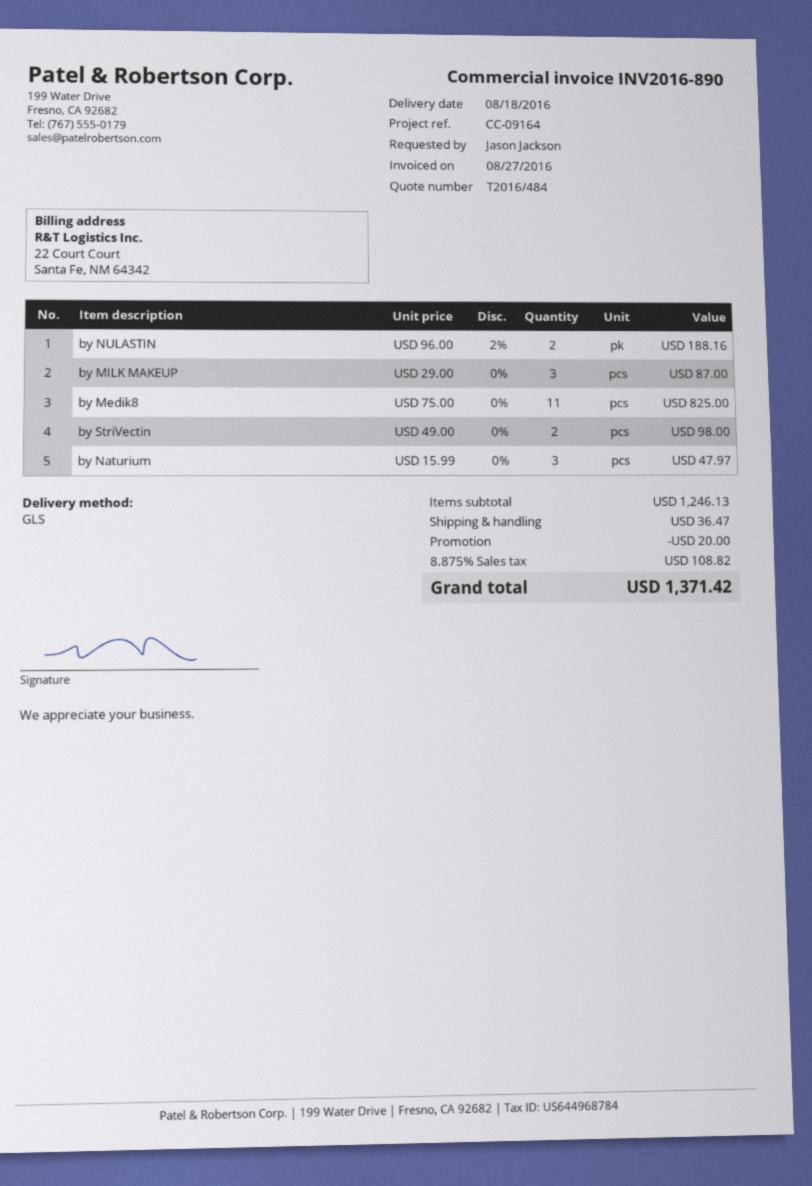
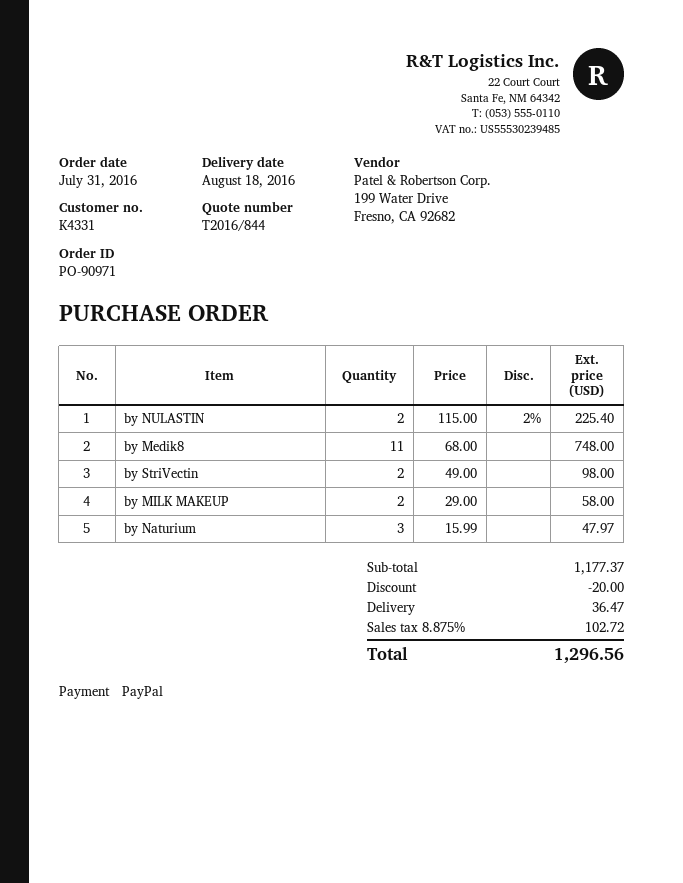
quote number: T2016/484 -> T2016/844
by NULASTIN: 2 x 96.00 - 2% = 188.16 -> 2 x 115.00 - 2% = 225.40
by MILK MAKEUP: 3 x 29.00 = 87.00 -> 2 x 29.00 = 58.00
by Medik8: 11 x 75.00 = 825.00 -> 11 x 68.00 = 748.00
subtotal: 1246.13 -> 1177.37
tax: 8.875% = 108.82 -> 8.875% = 102.72
total: 1371.42 -> 1296.56

